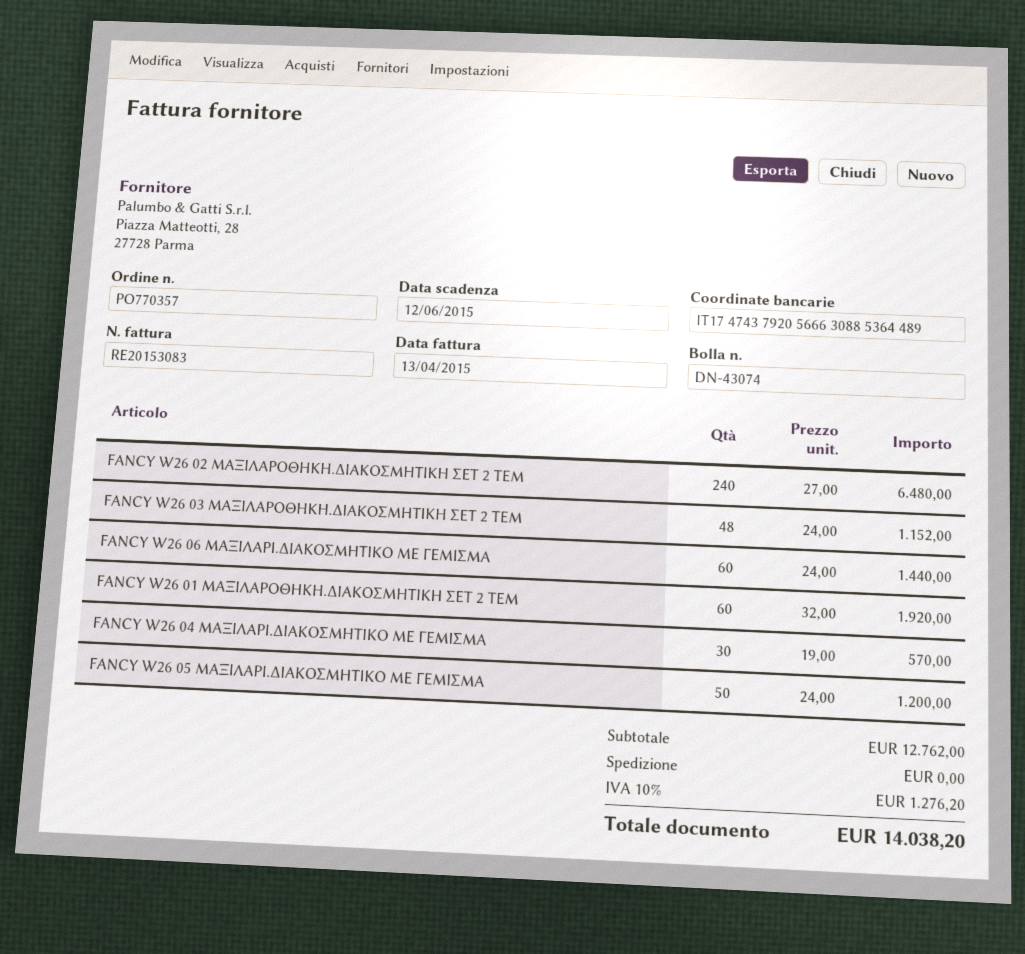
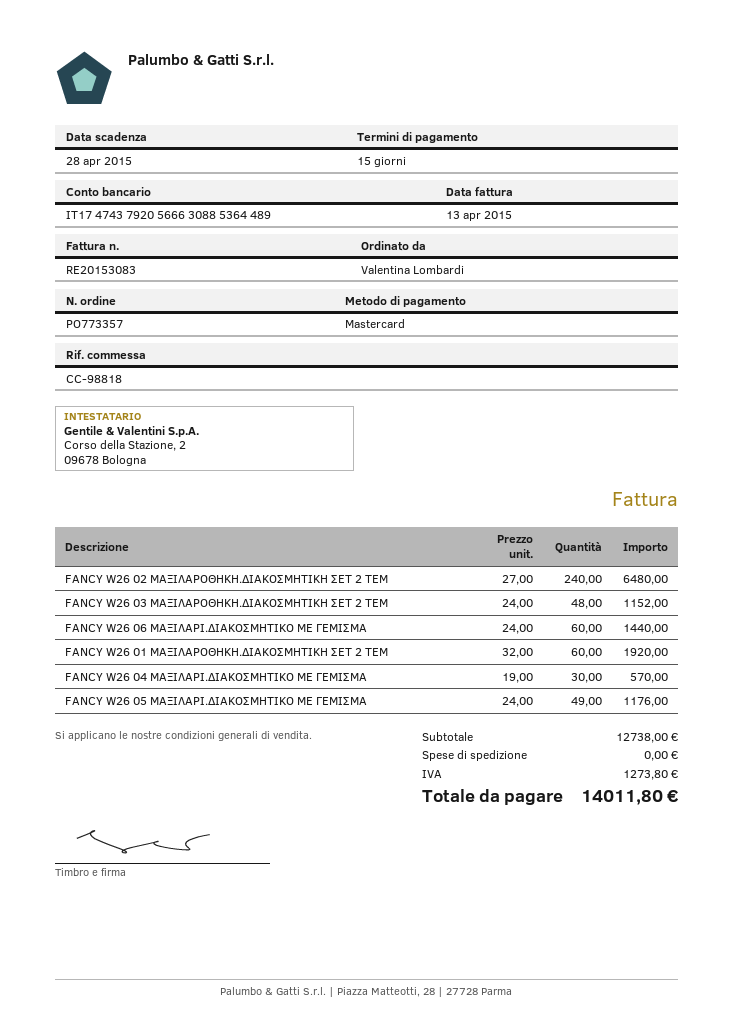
order number: PO770357 -> PO773357
due date: 2015-06-12 -> 2015-04-28
FANCY W26 05 ΜΑΞΙΛΑΡΙ.ΔΙΑΚΟΣΜΗΤΙΚΟ ΜΕ ΓΕΜΙΣΜΑ: 50 x 24.00 = 1200.00 -> 49 x 24.00 = 1176.00
subtotal: 12762.00 -> 12738.00
tax: 1276.20 -> 1273.80
total: 14038.20 -> 14011.80

